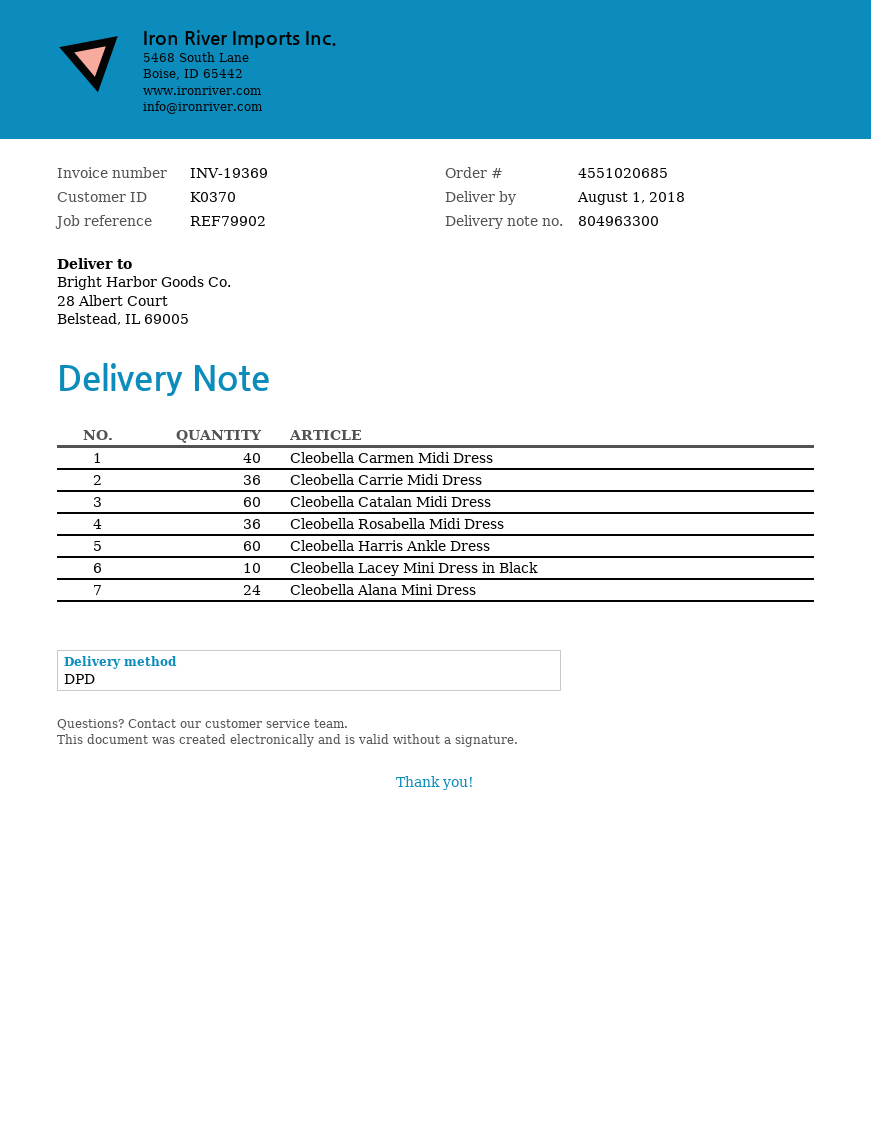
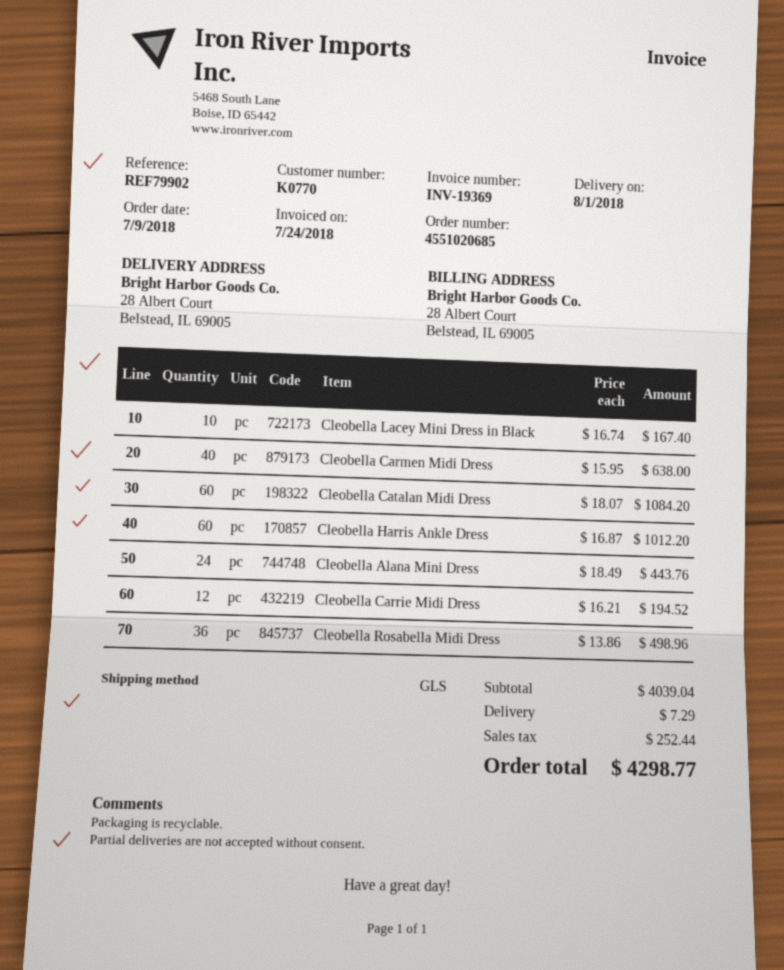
customer number: K0370 -> K0770
shipping method: DPD -> GLS
Cleobella Carrie Midi Dress: 36 -> 12

